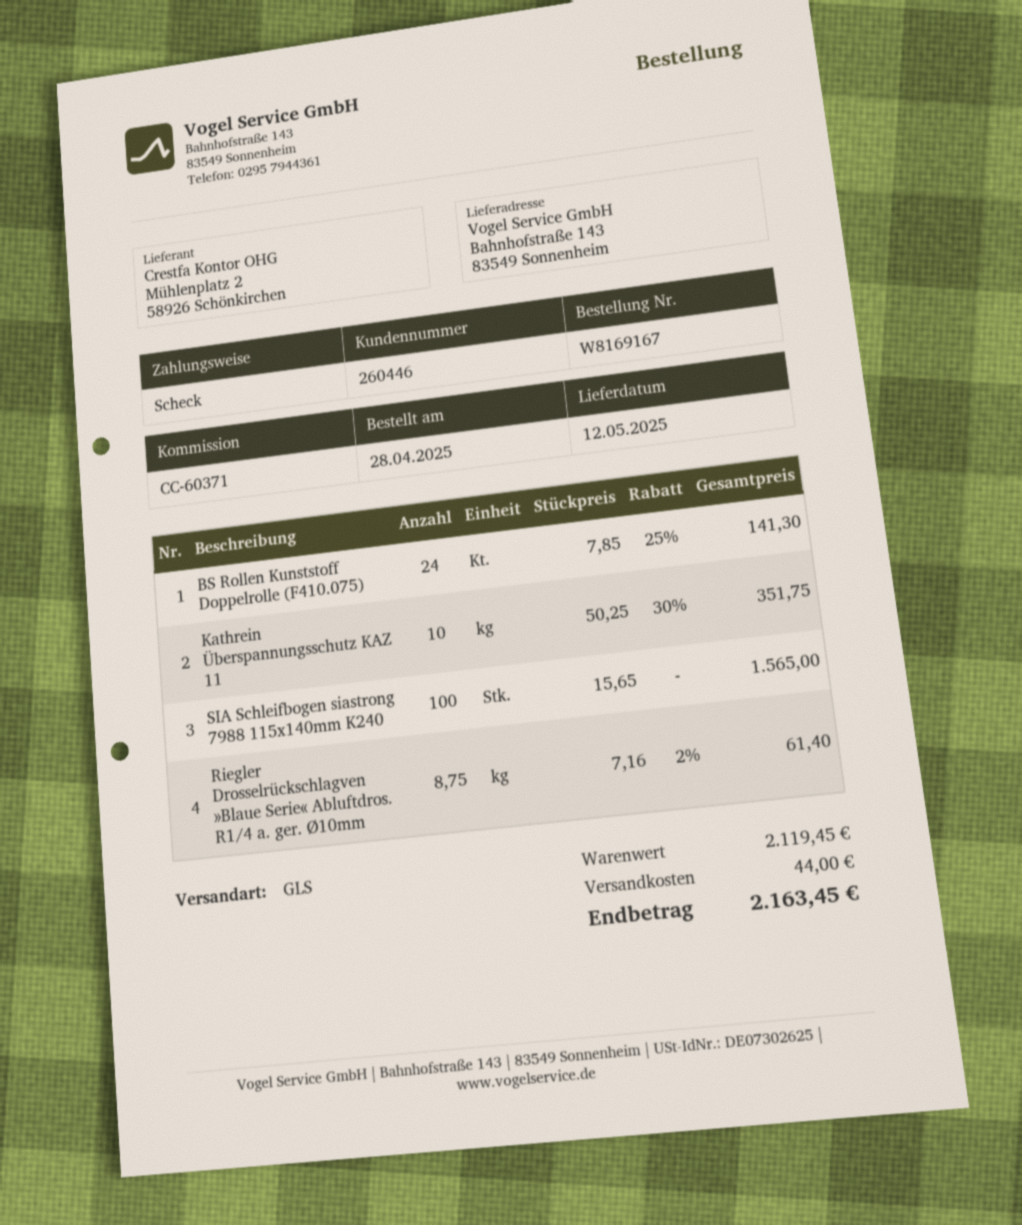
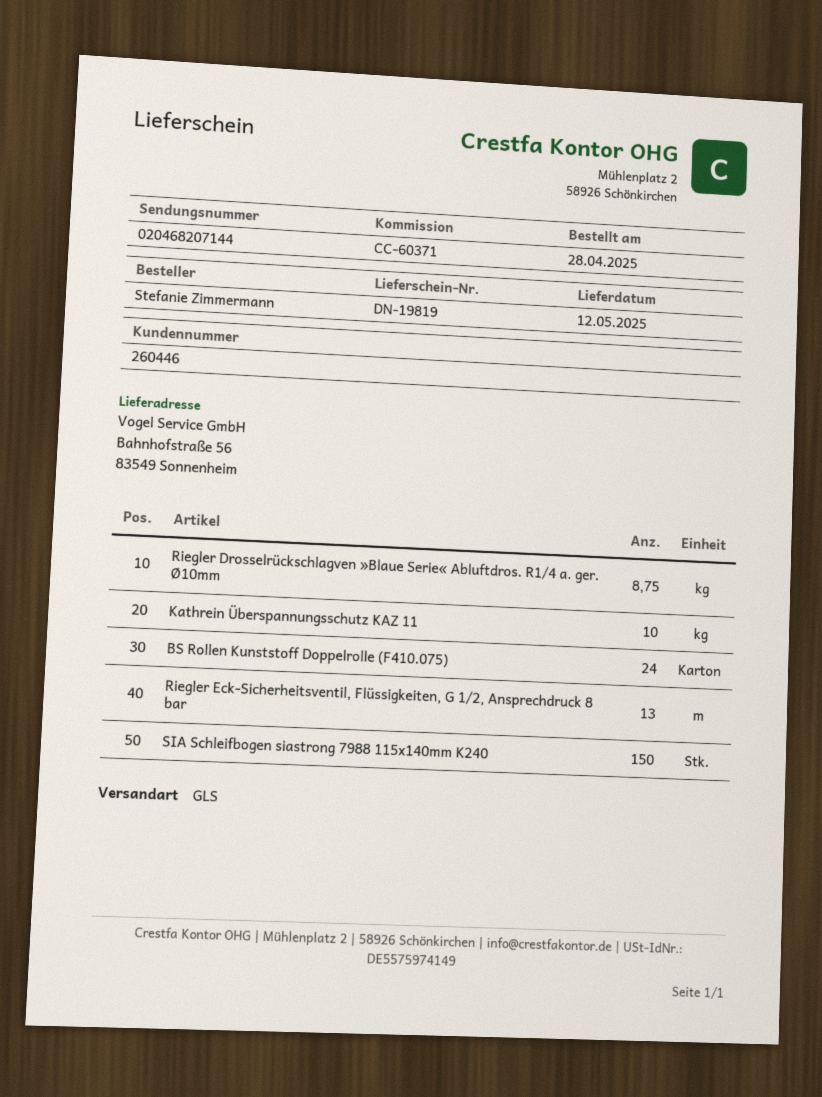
ship to: Bahnhofstraße 143, 83549 Sonnenheim -> Bahnhofstraße 56, 83549 Sonnenheim
SIA Schleifbogen siastrong 7988 115x140mm K240: 100 -> 150
Riegler Eck-Sicherheitsventil, Flüssigkeiten, G 1/2, Ansprechdruck 8 bar: none -> 13

